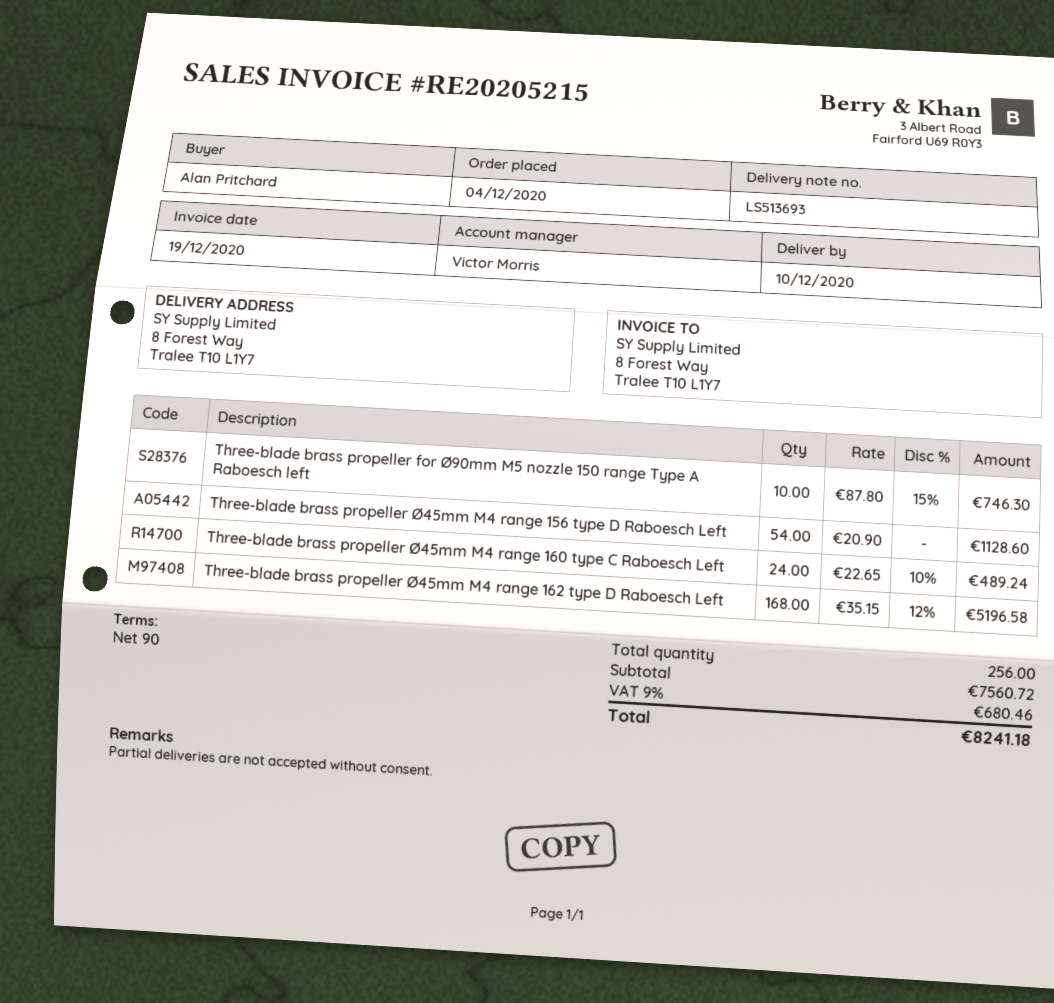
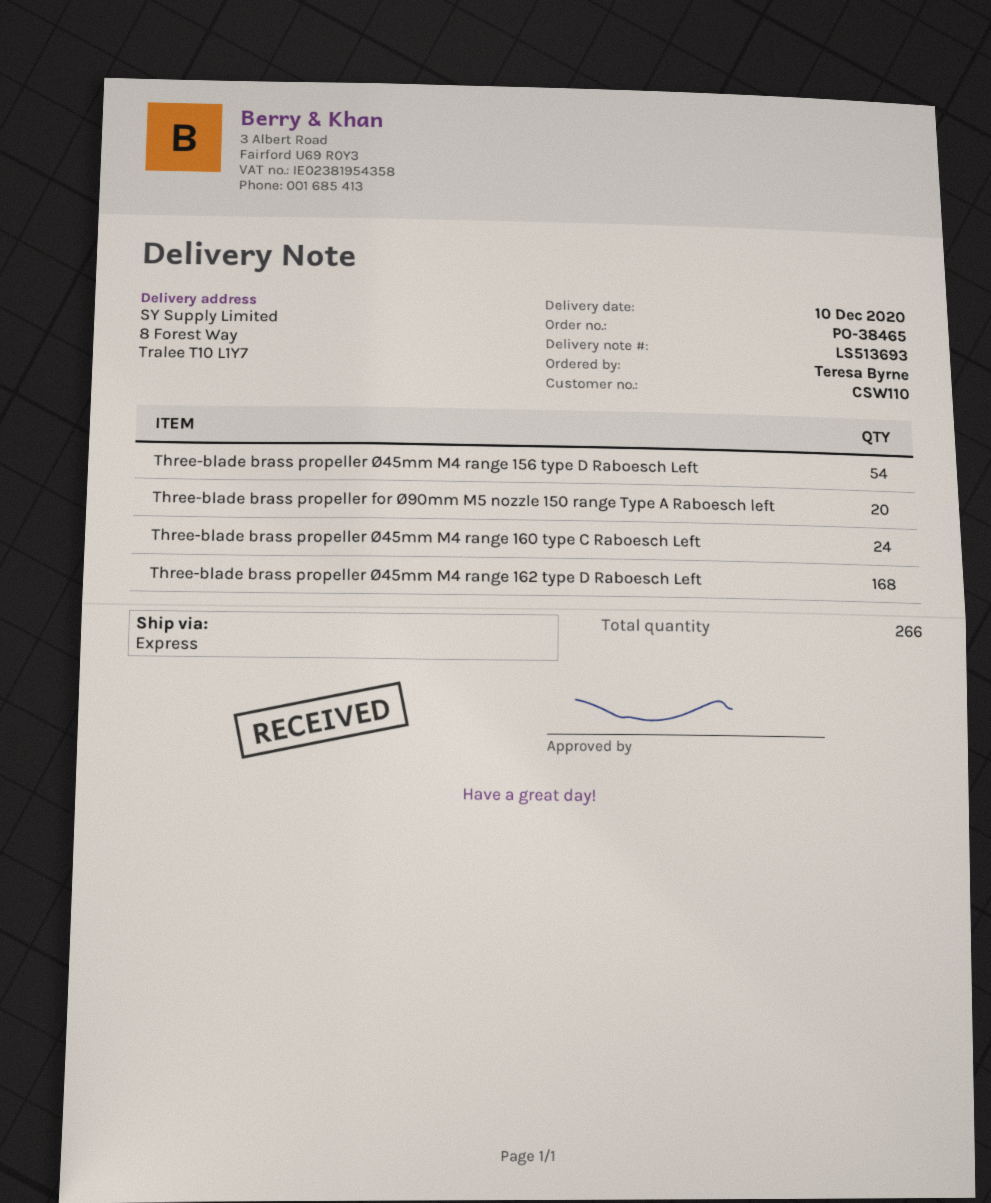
ordered by: Alan Pritchard -> Teresa Byrne
Three-blade brass propeller for Ø90mm M5 nozzle 150 range Type A Raboesch left: 10 -> 20
total quantity: 256 -> 266

